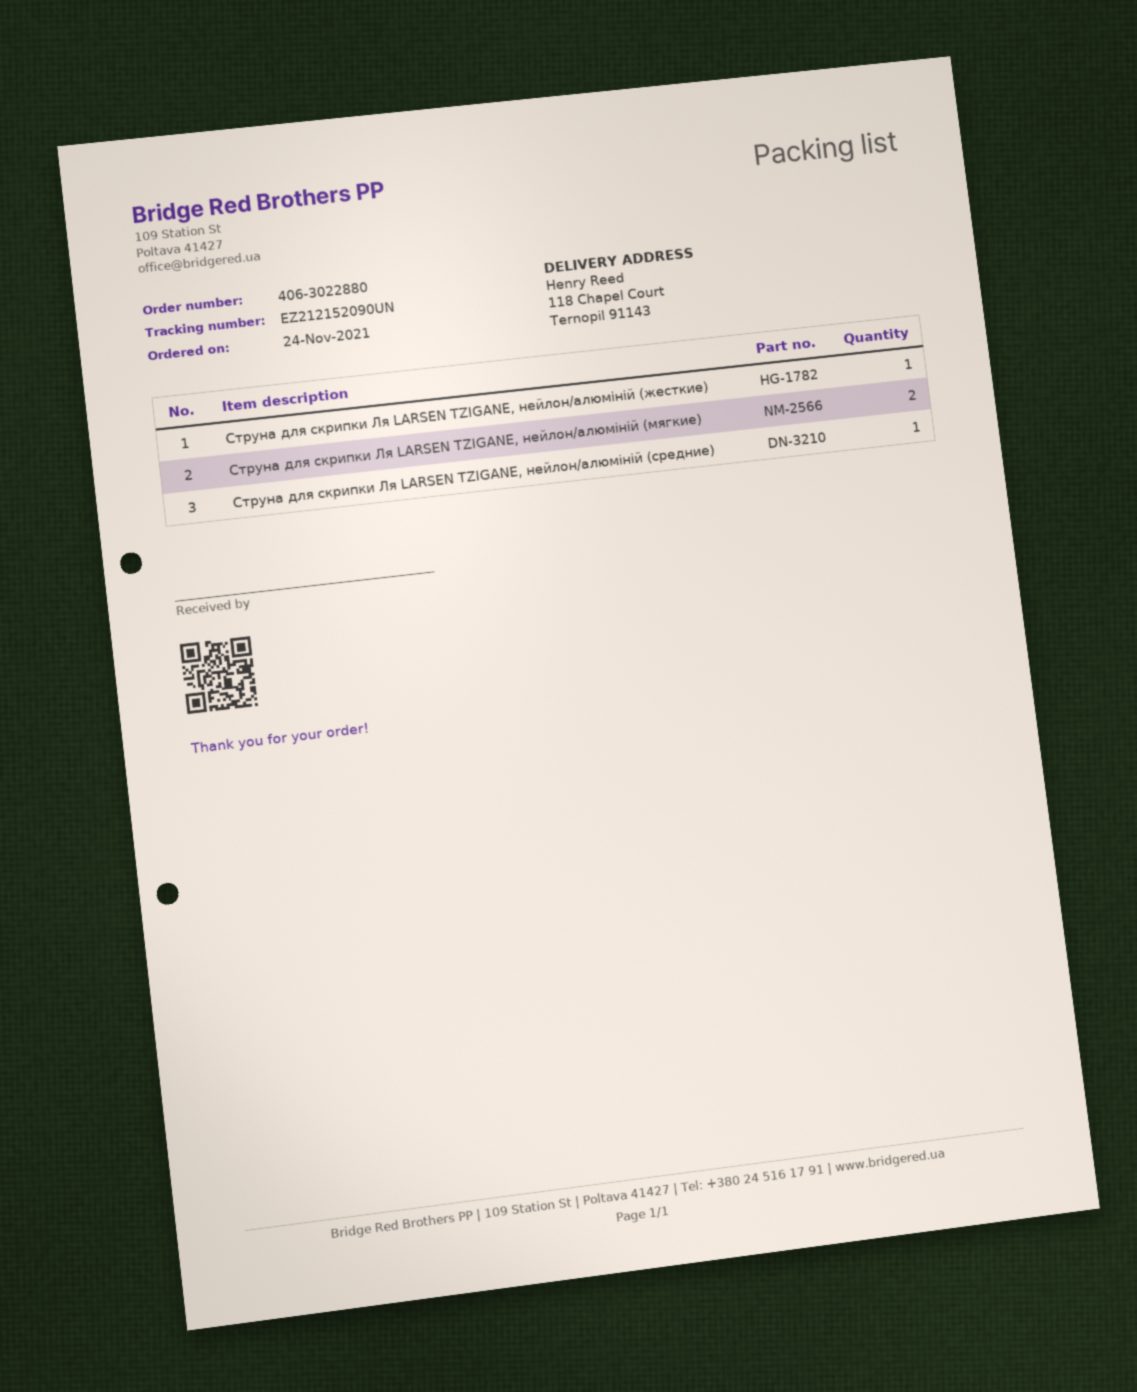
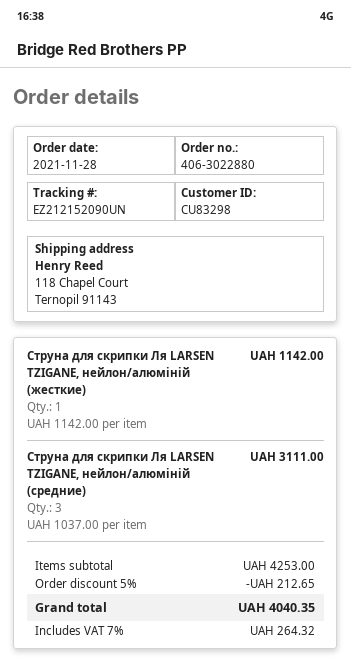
order date: 2021-11-24 -> 2021-11-28
Струна для скрипки Ля LARSEN TZIGANE, нейлон/алюміній (мягкие): 2 -> none
Струна для скрипки Ля LARSEN TZIGANE, нейлон/алюміній (средние): 1 -> 3

